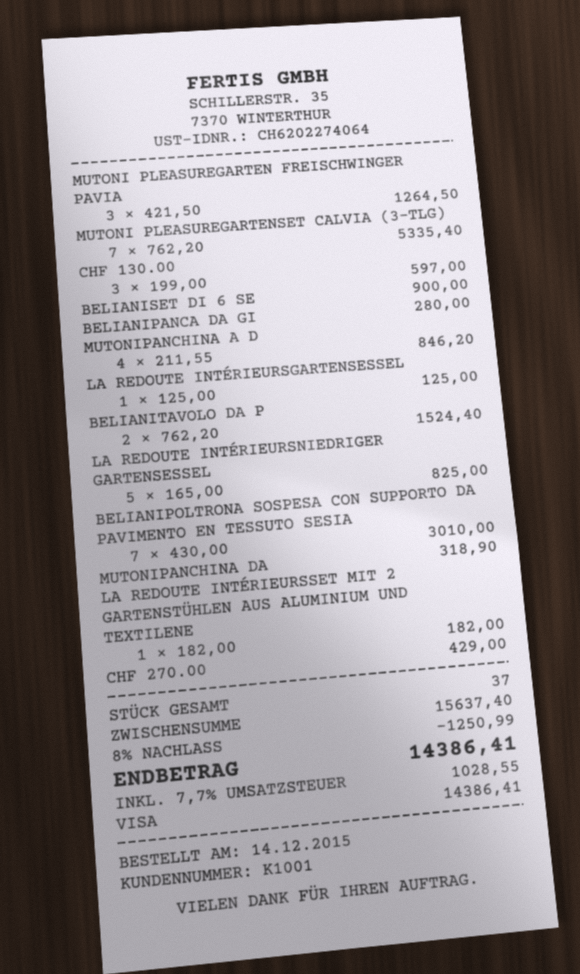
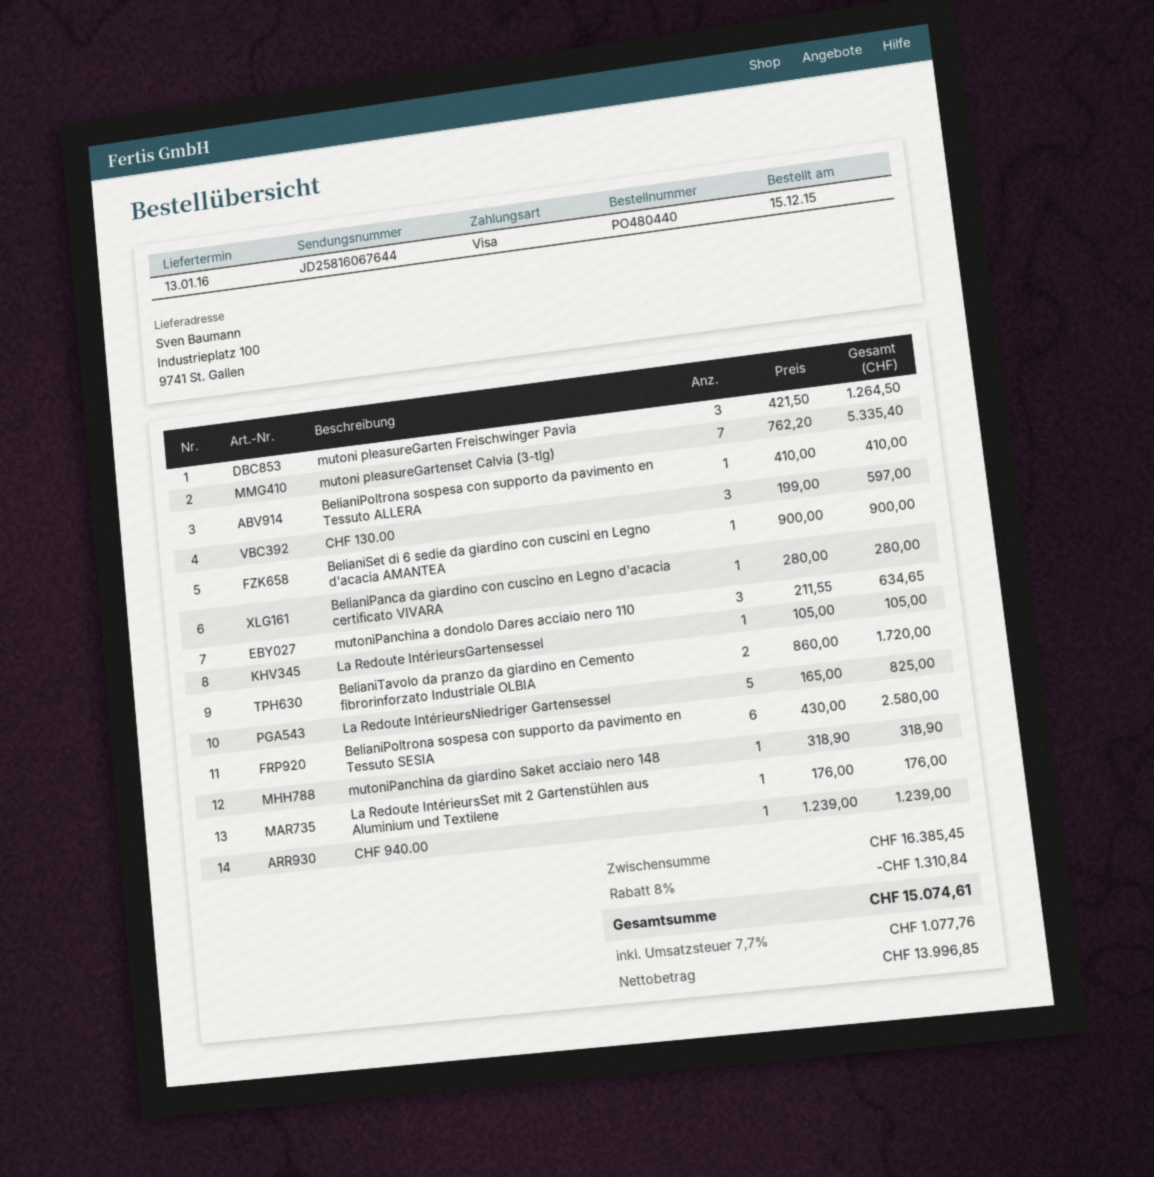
order date: 2015-12-14 -> 2015-12-15
MUTONIPANCHINA A D: 4 x 211.55 = 846.20 -> 3 x 211.55 = 634.65
LA REDOUTE INTÉRIEURSGARTENSESSEL: 1 x 125.00 = 125.00 -> 1 x 105.00 = 105.00
BELIANITAVOLO DA P: 2 x 762.20 = 1524.40 -> 2 x 860.00 = 1720.00
BELIANIPOLTRONA SOSPESA CON SUPPORTO DA PAVIMENTO EN TESSUTO SESIA: 7 x 430.00 = 3010.00 -> 6 x 430.00 = 2580.00
LA REDOUTE INTÉRIEURSSET MIT 2 GARTENSTÜHLEN AUS ALUMINIUM UND TEXTILENE: 1 x 182.00 = 182.00 -> 1 x 176.00 = 176.00
CHF 270.00: 1 x 429.00 = 429.00 -> none
BelianiPoltrona sospesa con supporto da pavimento en Tessuto ALLERA: none -> 1 x 410.00 = 410.00
CHF 940.00: none -> 1 x 1239.00 = 1239.00
subtotal: 15637.40 -> 16385.45
discount: 8% = 1250.99 -> 8% = 1310.84
tax: 7.7% = 1028.55 -> 7.7% = 1077.76
total: 14386.41 -> 15074.61

